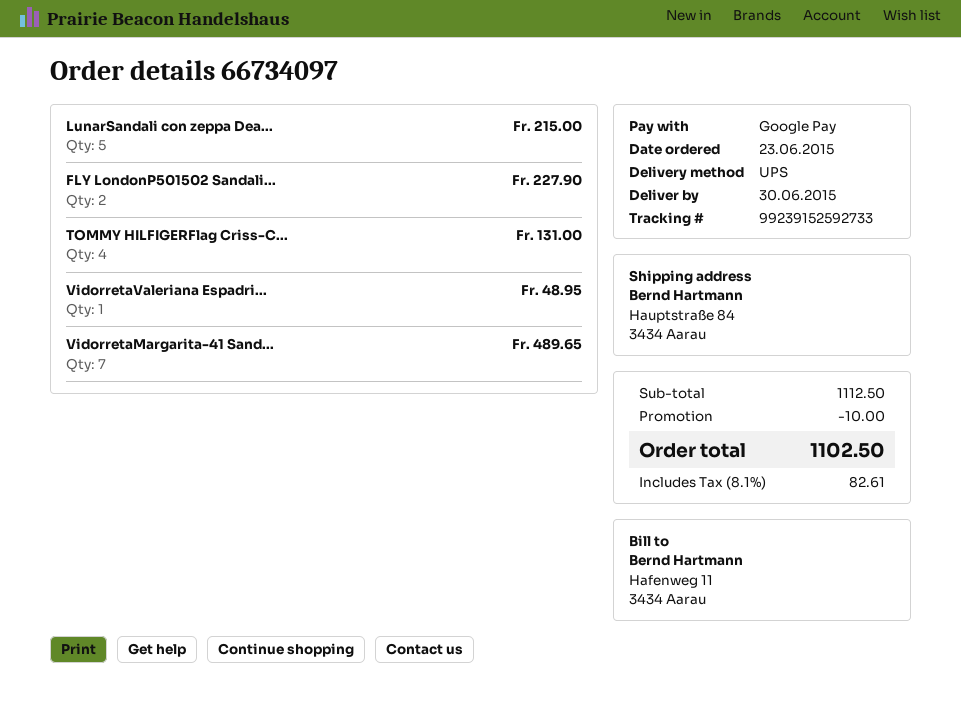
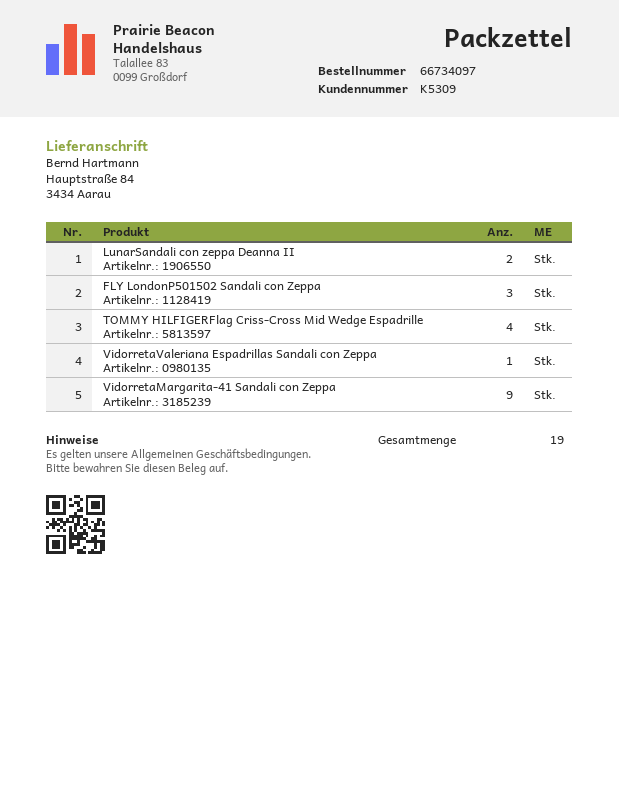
LunarSandali con zeppa Dea...: 5 -> 2
FLY LondonP501502 Sandali...: 2 -> 3
VidorretaMargarita-41 Sand...: 7 -> 9

